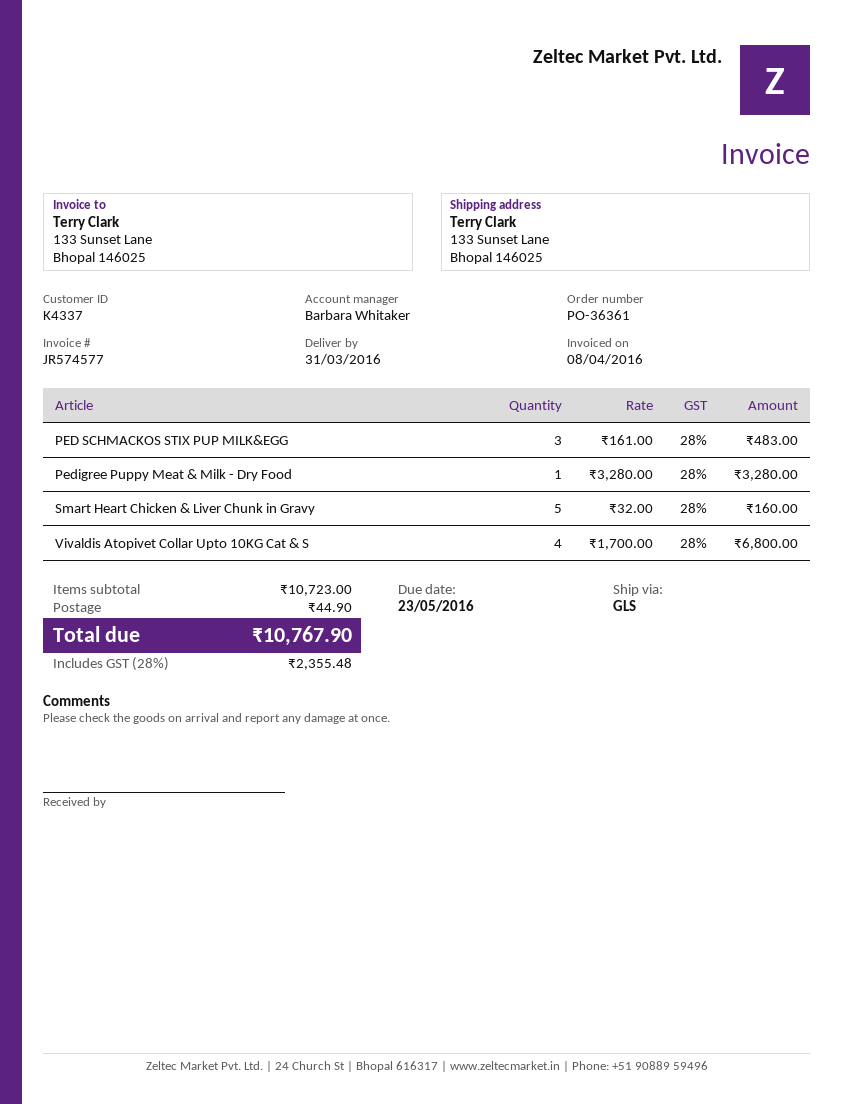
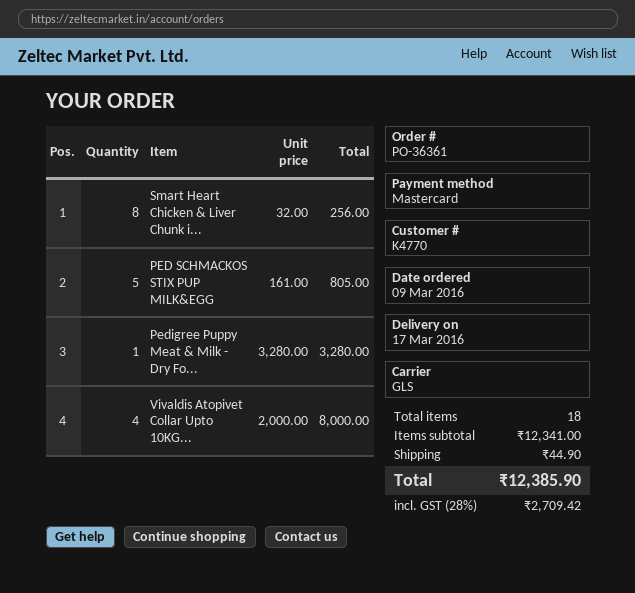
delivery date: 2016-03-31 -> 2016-03-17
customer number: K4337 -> K4770
PED SCHMACKOS STIX PUP MILK&EGG: 3 x 161.00 = 483.00 -> 5 x 161.00 = 805.00
Smart Heart Chicken & Liver Chunk in Gravy: 5 x 32.00 = 160.00 -> 8 x 32.00 = 256.00
Vivaldis Atopivet Collar Upto 10KG Cat & S: 4 x 1700.00 = 6800.00 -> 4 x 2000.00 = 8000.00
subtotal: 10723.00 -> 12341.00
tax: 28% = 2355.48 -> 28% = 2709.42
total: 10767.90 -> 12385.90

